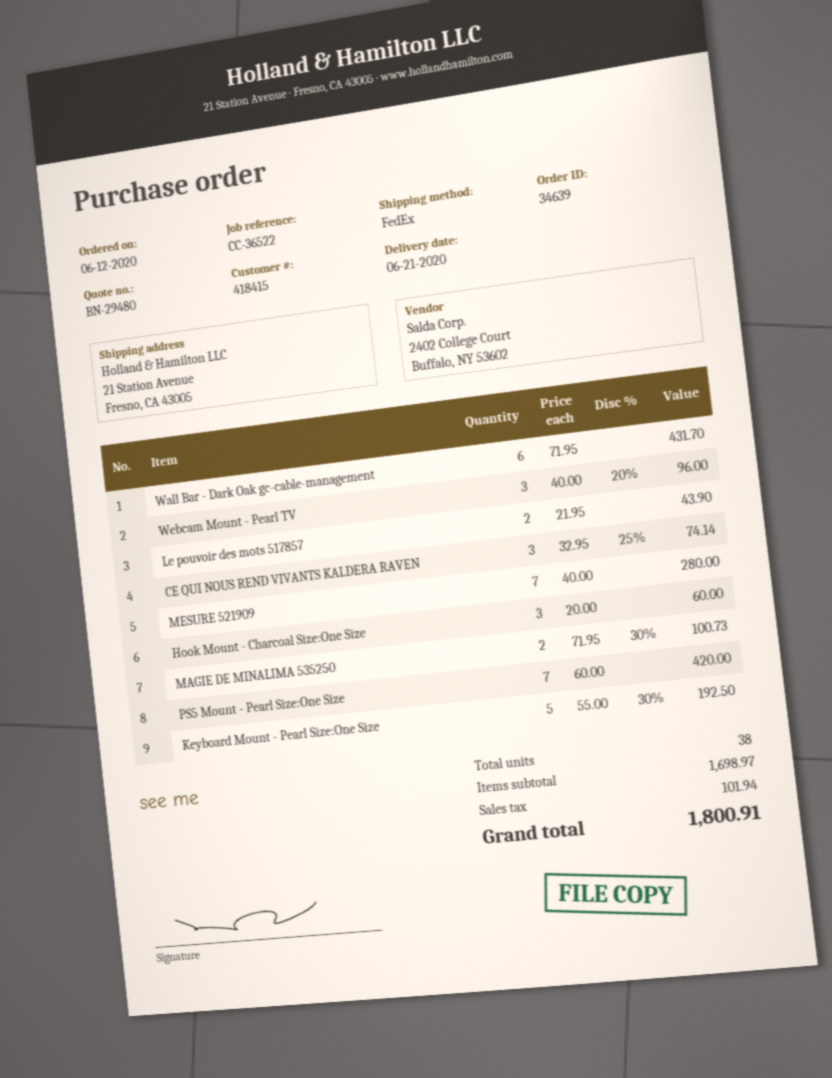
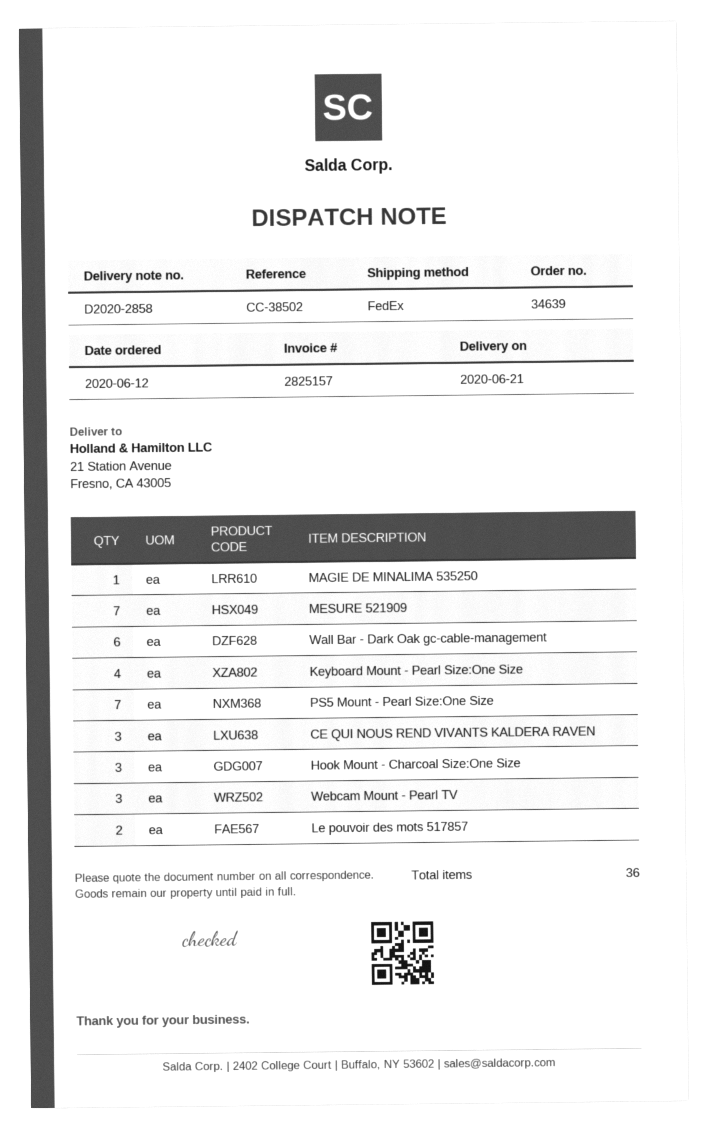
reference: CC-36522 -> CC-38502
MAGIE DE MINALIMA 535250: 2 -> 1
Keyboard Mount - Pearl Size:One Size: 5 -> 4
total quantity: 38 -> 36

